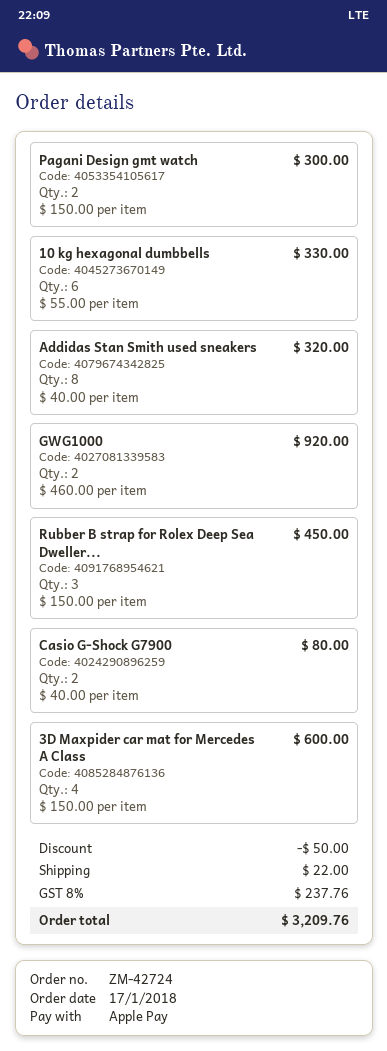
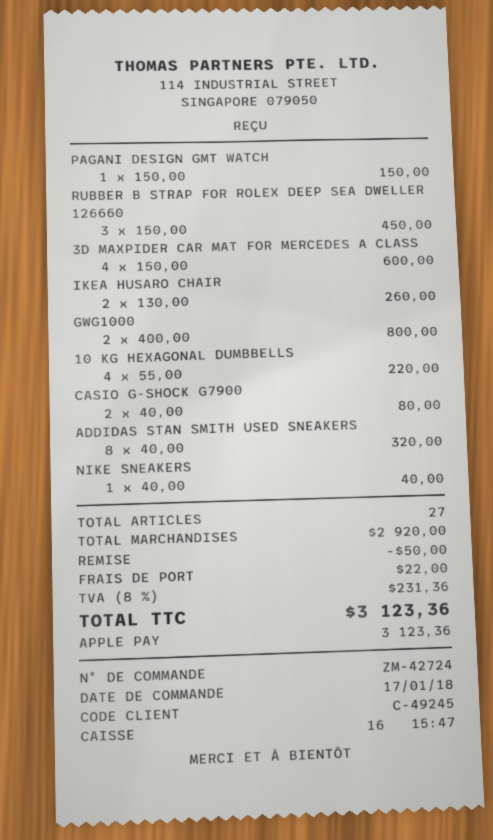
Pagani Design gmt watch: 2 x 150.00 = 300.00 -> 1 x 150.00 = 150.00
10 kg hexagonal dumbbells: 6 x 55.00 = 330.00 -> 4 x 55.00 = 220.00
GWG1000: 2 x 460.00 = 920.00 -> 2 x 400.00 = 800.00
IKEA HUSARO CHAIR: none -> 2 x 130.00 = 260.00
NIKE SNEAKERS: none -> 1 x 40.00 = 40.00
tax: 8% = 237.76 -> 8% = 231.36
total: 3209.76 -> 3123.36

